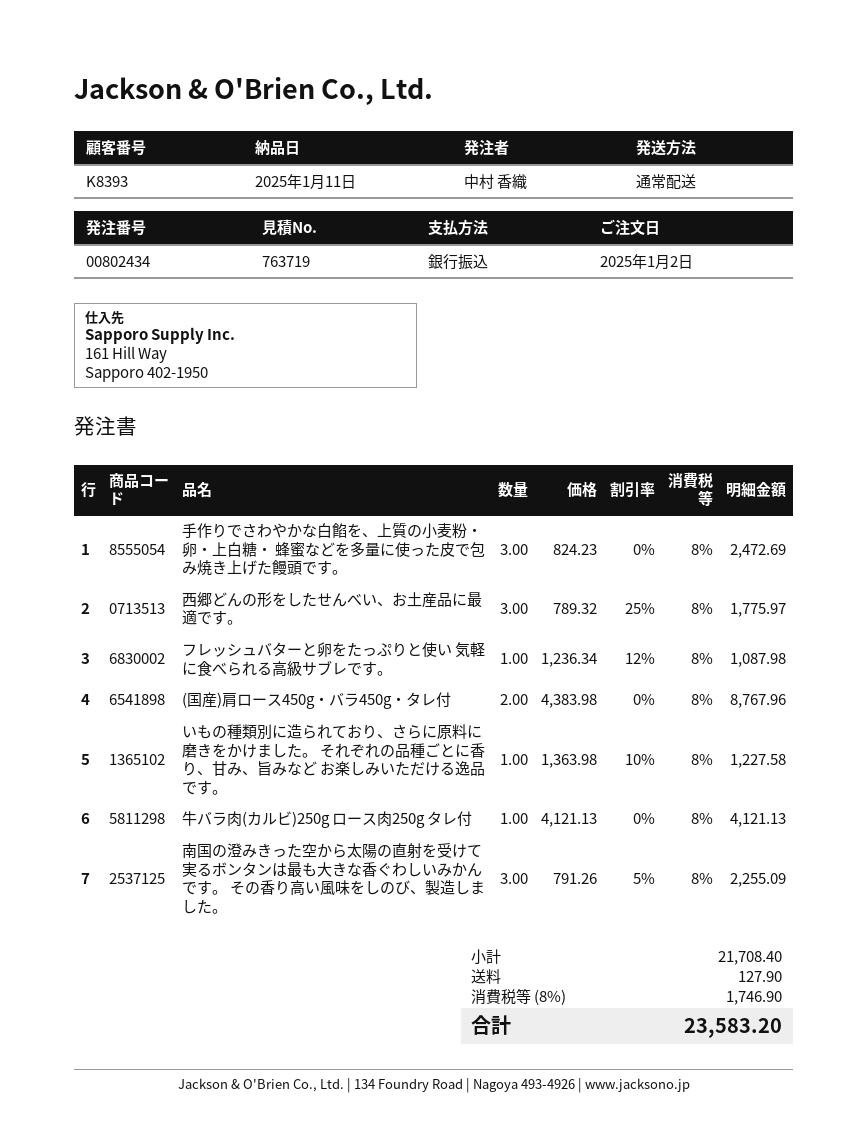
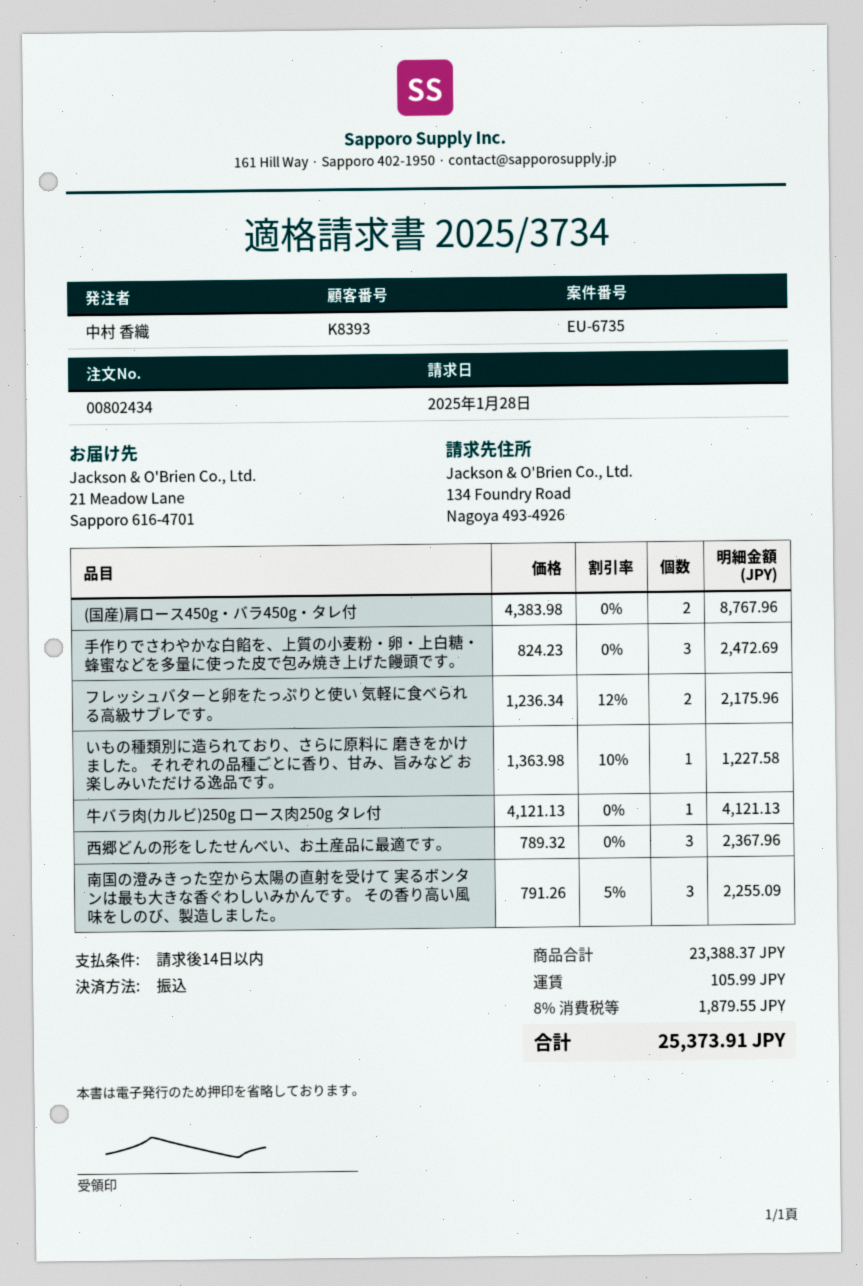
西郷どんの形をしたせんべい、お土産品に最適です。: 3 x 789.32 - 25% = 1775.97 -> 3 x 789.32 = 2367.96
フレッシュバターと卵をたっぷりと使い 気軽に食べられる高級サブレです。: 1 x 1236.34 - 12% = 1087.98 -> 2 x 1236.34 - 12% = 2175.96
subtotal: 21708.40 -> 23388.37
shipping: 127.90 -> 105.99
tax: 8% = 1746.90 -> 8% = 1879.55
total: 23583.20 -> 25373.91

